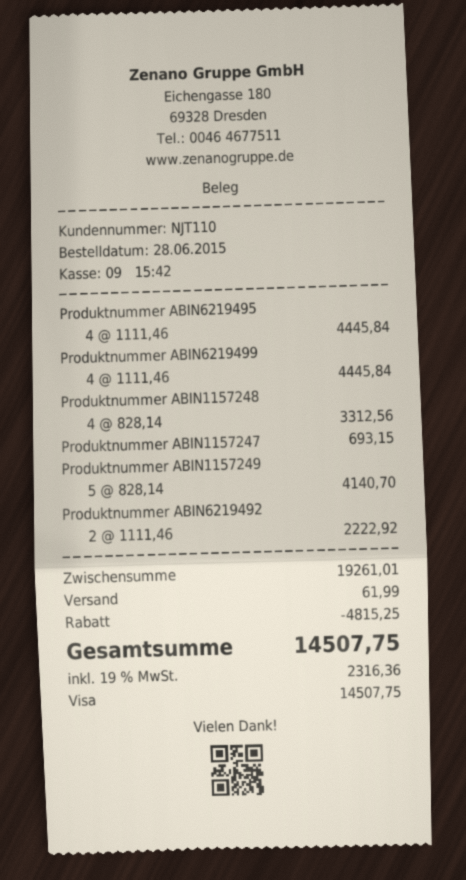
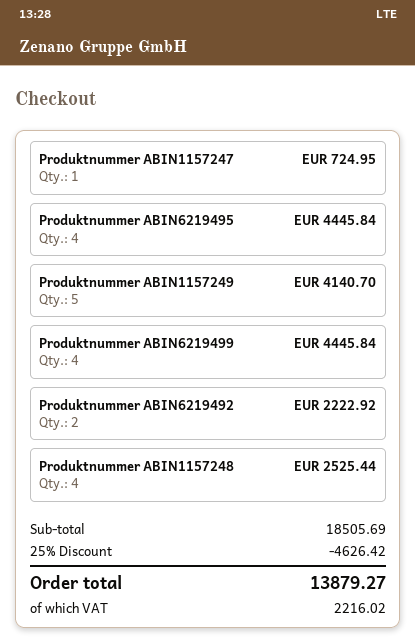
Produktnummer ABIN1157248: 4 for 3312.56 -> 4 for 2525.44
Produktnummer ABIN1157247: 1 for 693.15 -> 1 for 724.95
subtotal: 19261.01 -> 18505.69
discount: 4815.25 -> 4626.42
shipping: 61.99 -> none
tax: 2316.36 -> 2216.02
total: 14507.75 -> 13879.27

